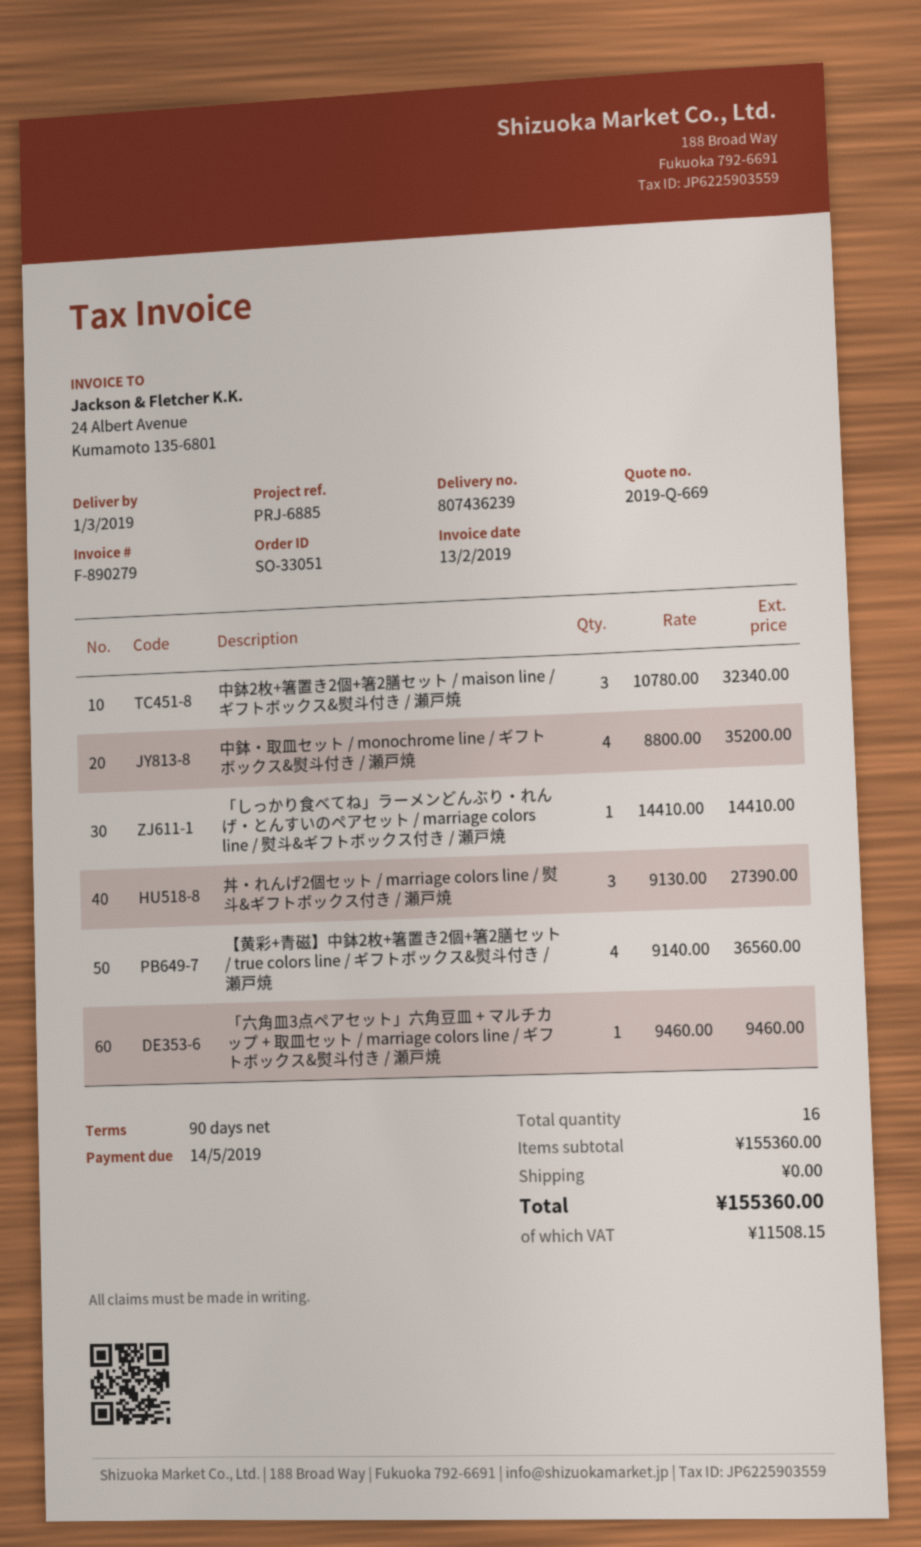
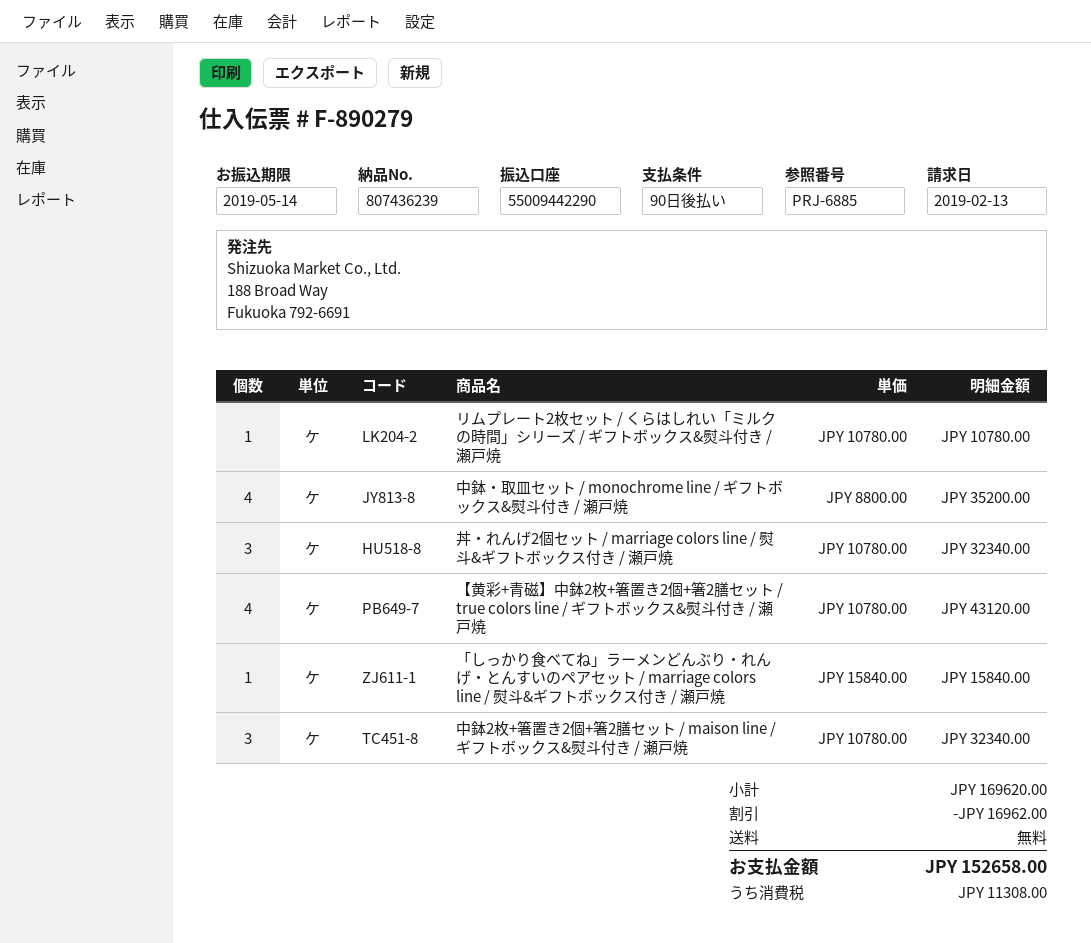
「しっかり食べてね」ラーメンどんぶり・れんげ・とんすいのペアセット / marriage colors line / 熨斗&ギフトボックス付き / 瀬戸焼: 1 x 14410.00 = 14410.00 -> 1 x 15840.00 = 15840.00
丼・れんげ2個セット / marriage colors line / 熨斗&ギフトボックス付き / 瀬戸焼: 3 x 9130.00 = 27390.00 -> 3 x 10780.00 = 32340.00
【黄彩+青磁】中鉢2枚+箸置き2個+箸2膳セット / true colors line / ギフトボックス&熨斗付き / 瀬戸焼: 4 x 9140.00 = 36560.00 -> 4 x 10780.00 = 43120.00
「六角皿3点ペアセット」六角豆皿 + マルチカップ + 取皿セット / marriage colors line / ギフトボックス&熨斗付き / 瀬戸焼: 1 x 9460.00 = 9460.00 -> none
リムプレート2枚セット / くらはしれい「ミルクの時間」シリーズ / ギフトボックス&熨斗付き / 瀬戸焼: none -> 1 x 10780.00 = 10780.00
subtotal: 155360.00 -> 169620.00
discount: none -> 16962.00
tax: 11508.15 -> 11308.00
total: 155360.00 -> 152658.00

